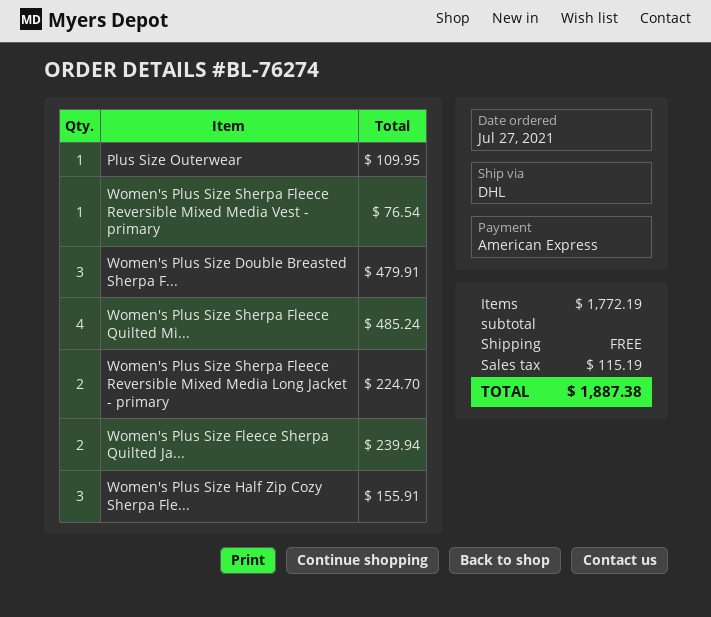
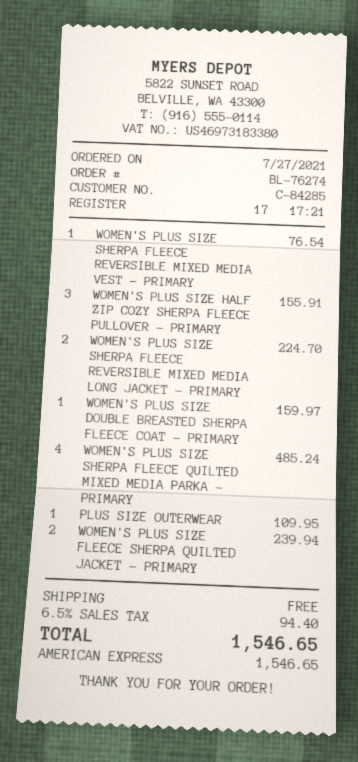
Women's Plus Size Double Breasted Sherpa F...: 3 for 479.91 -> 1 for 159.97
tax: 115.19 -> 94.40
total: 1887.38 -> 1546.65

